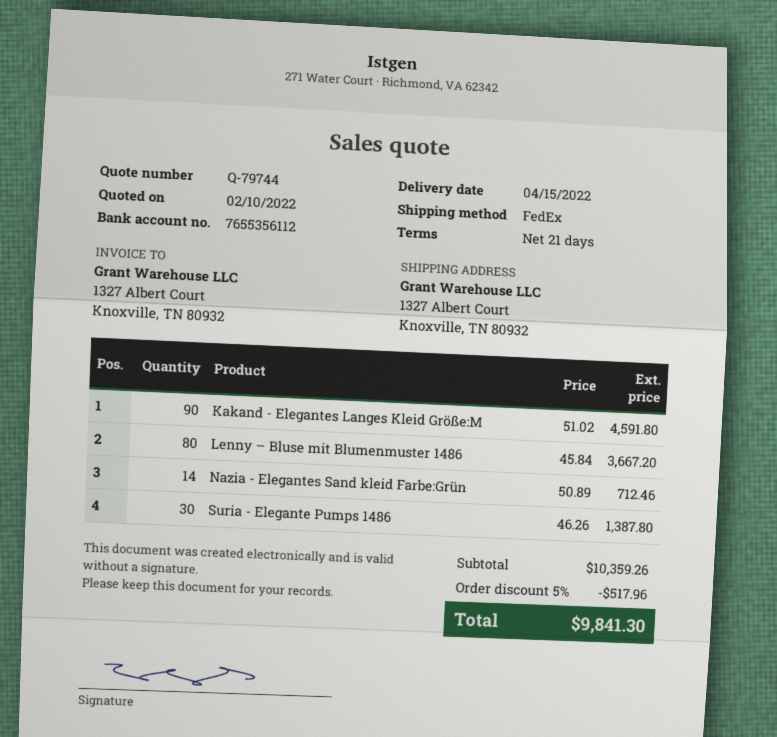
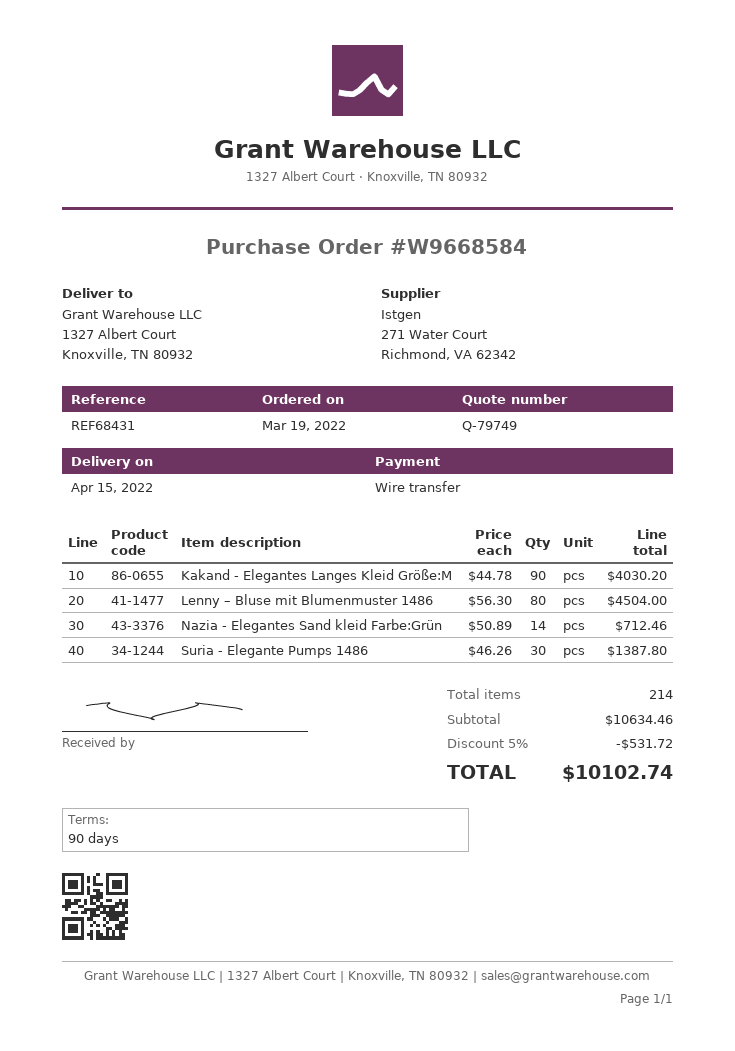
quote number: Q-79744 -> Q-79749
payment terms: 21 days -> 90 days
Kakand - Elegantes Langes Kleid Größe:M: 90 x 51.02 = 4591.80 -> 90 x 44.78 = 4030.20
Lenny – Bluse mit Blumenmuster 1486: 80 x 45.84 = 3667.20 -> 80 x 56.30 = 4504.00
subtotal: 10359.26 -> 10634.46
discount: 5% = 517.96 -> 5% = 531.72
total: 9841.30 -> 10102.74

